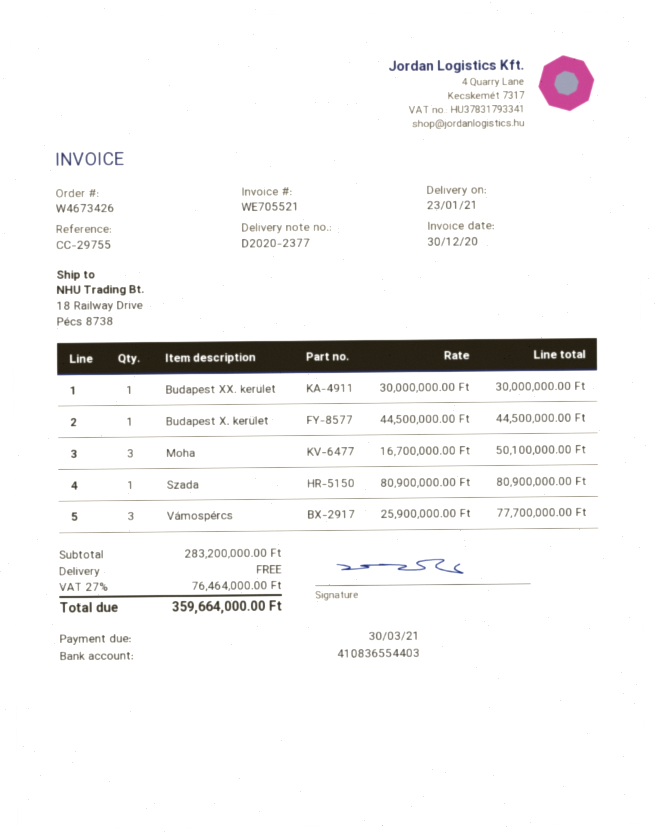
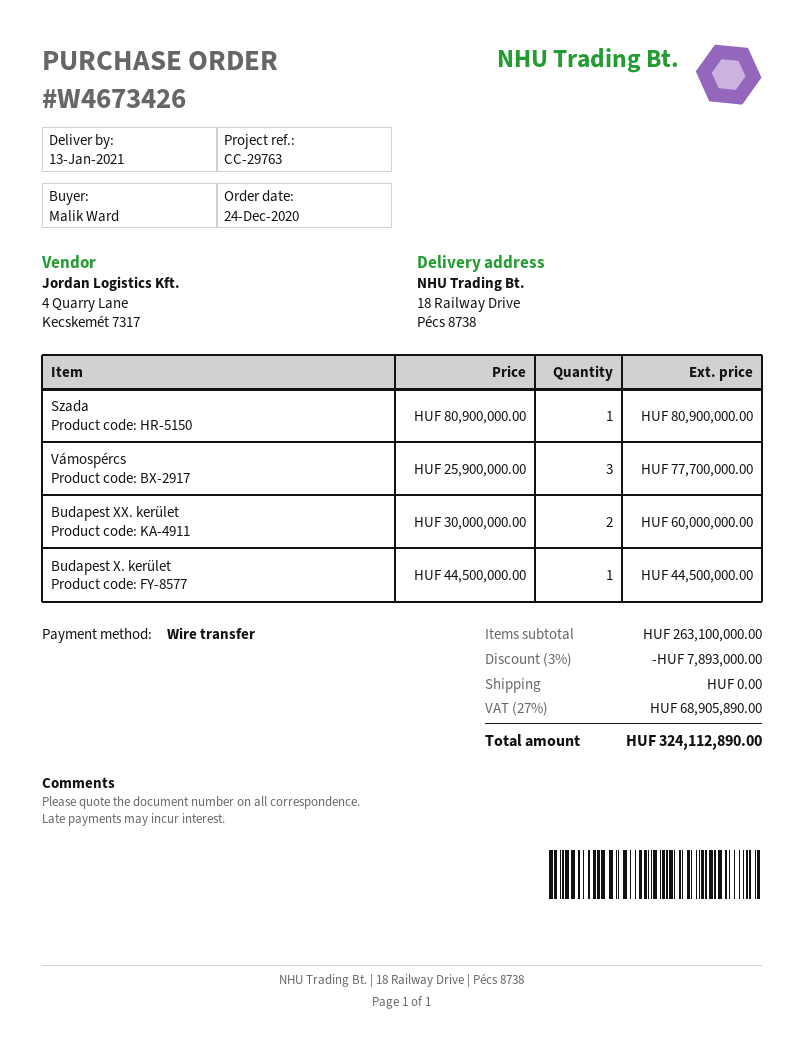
delivery date: 2021-01-23 -> 2021-01-13
reference: CC-29755 -> CC-29763
Budapest XX. kerület: 1 x 30000000.00 = 30000000.00 -> 2 x 30000000.00 = 60000000.00
Moha: 3 x 16700000.00 = 50100000.00 -> none
subtotal: 283200000.00 -> 263100000.00
discount: none -> 3% = 7893000.00
tax: 27% = 76464000.00 -> 27% = 68905890.00
total: 359664000.00 -> 324112890.00

